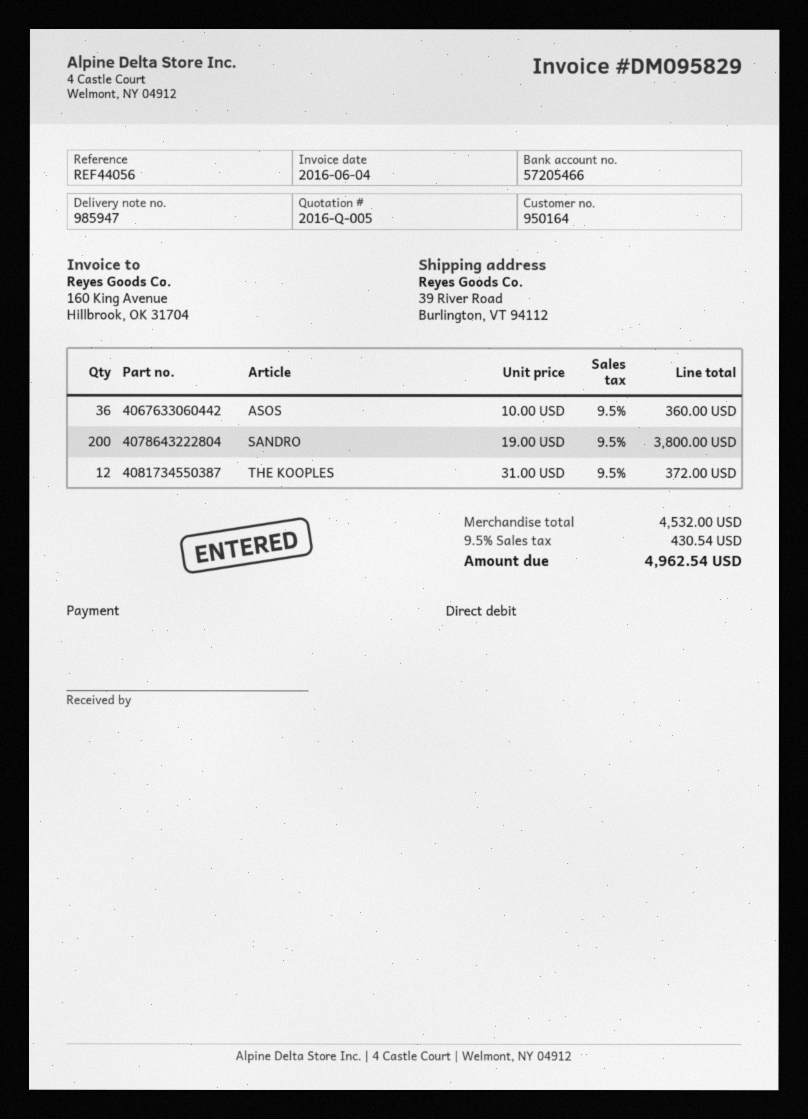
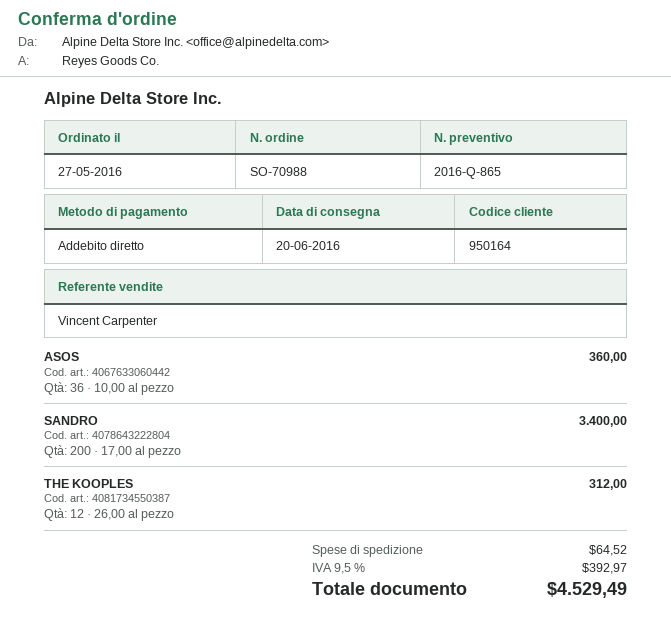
quote number: 2016-Q-005 -> 2016-Q-865
SANDRO: 200 x 19.00 = 3800.00 -> 200 x 17.00 = 3400.00
THE KOOPLES: 12 x 31.00 = 372.00 -> 12 x 26.00 = 312.00
shipping: none -> 64.52
tax: 9.5% = 430.54 -> 9.5% = 392.97
total: 4962.54 -> 4529.49

